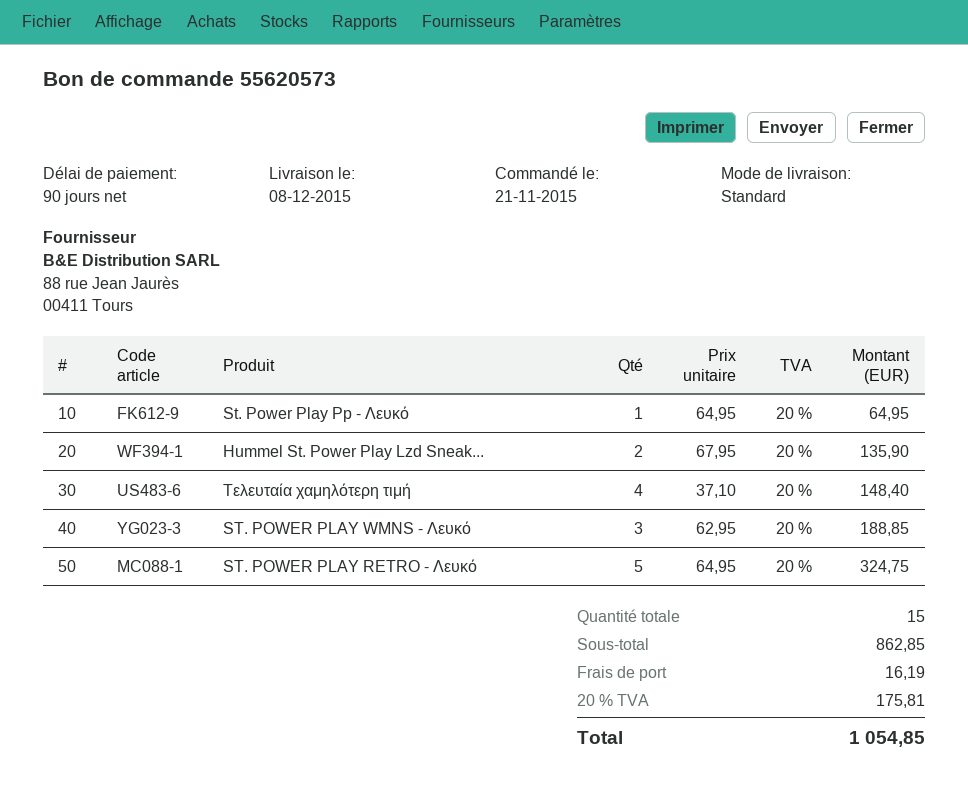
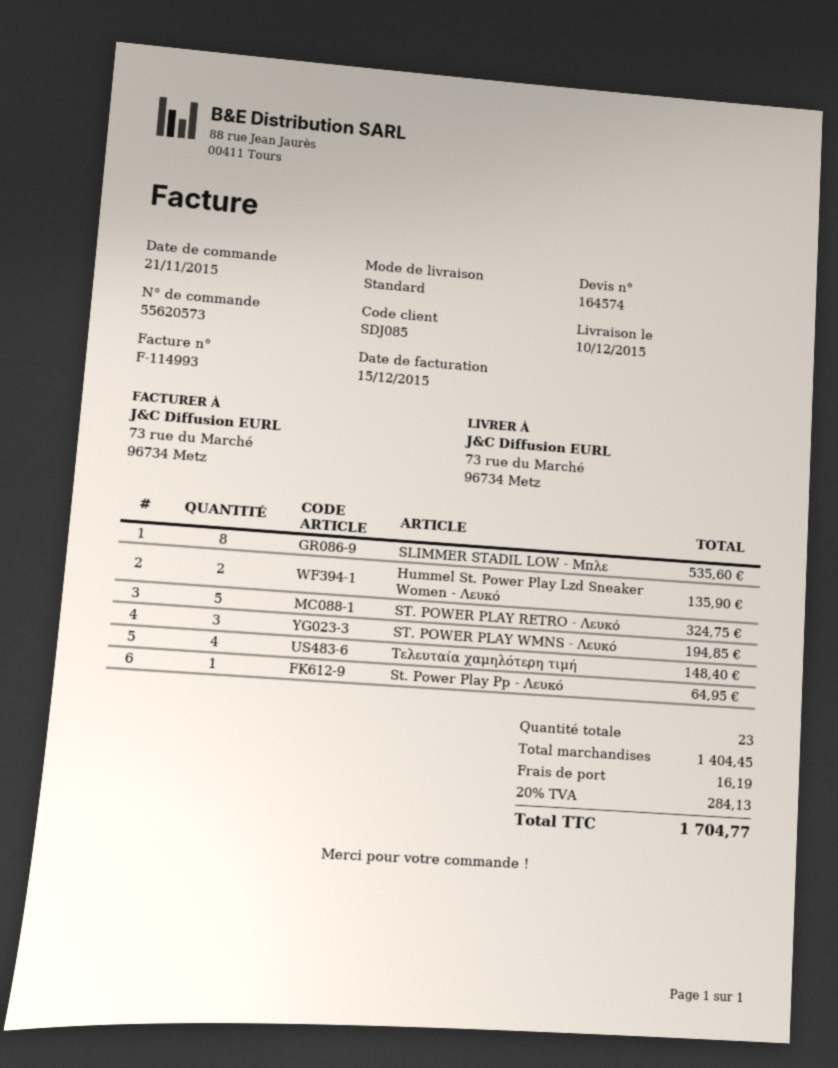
delivery date: 2015-12-08 -> 2015-12-10
ST. POWER PLAY WMNS - Λευκό: 3 for 188.85 -> 3 for 194.85
SLIMMER STADIL LOW - Μπλε: none -> 8 for 535.60
total quantity: 15 -> 23
subtotal: 862.85 -> 1404.45
tax: 20% = 175.81 -> 20% = 284.13
total: 1054.85 -> 1704.77

